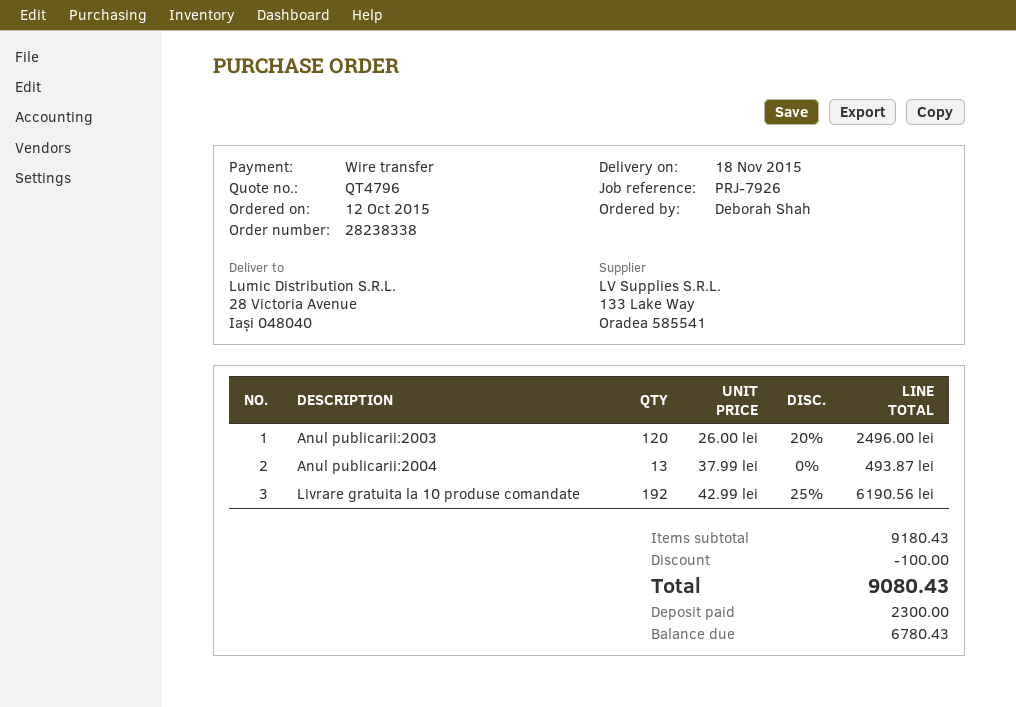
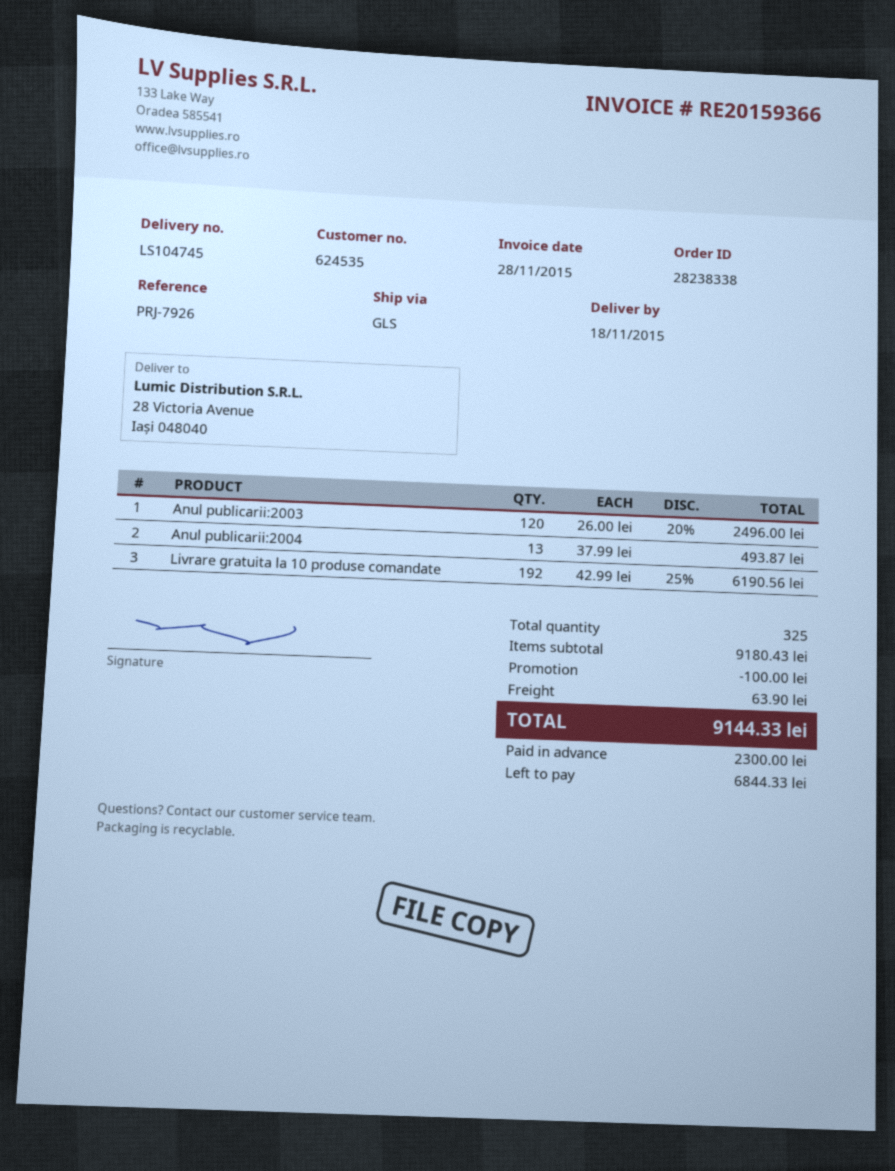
shipping: none -> 63.90
total: 9080.43 -> 9144.33
balance: 6780.43 -> 6844.33

